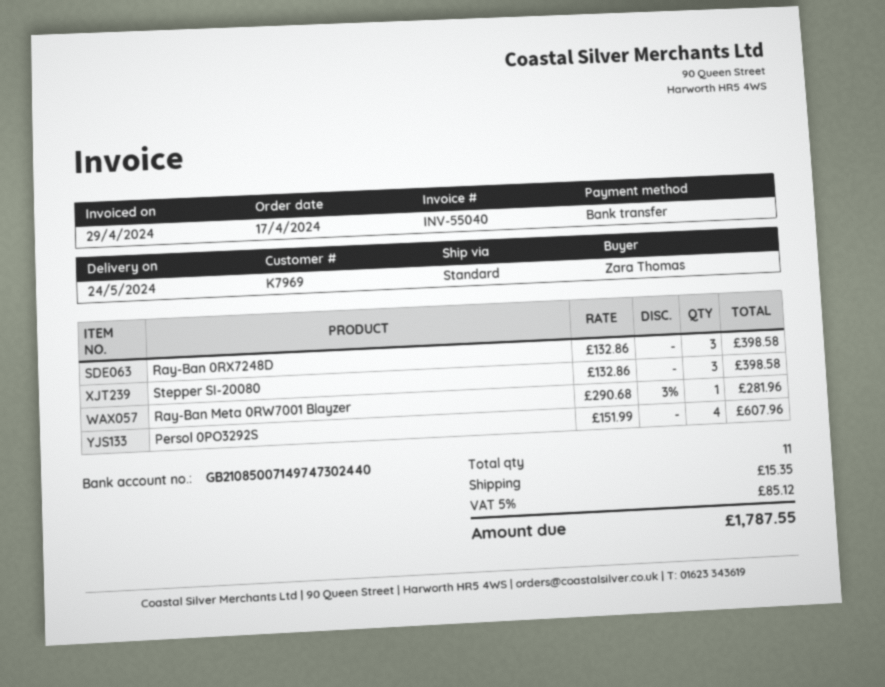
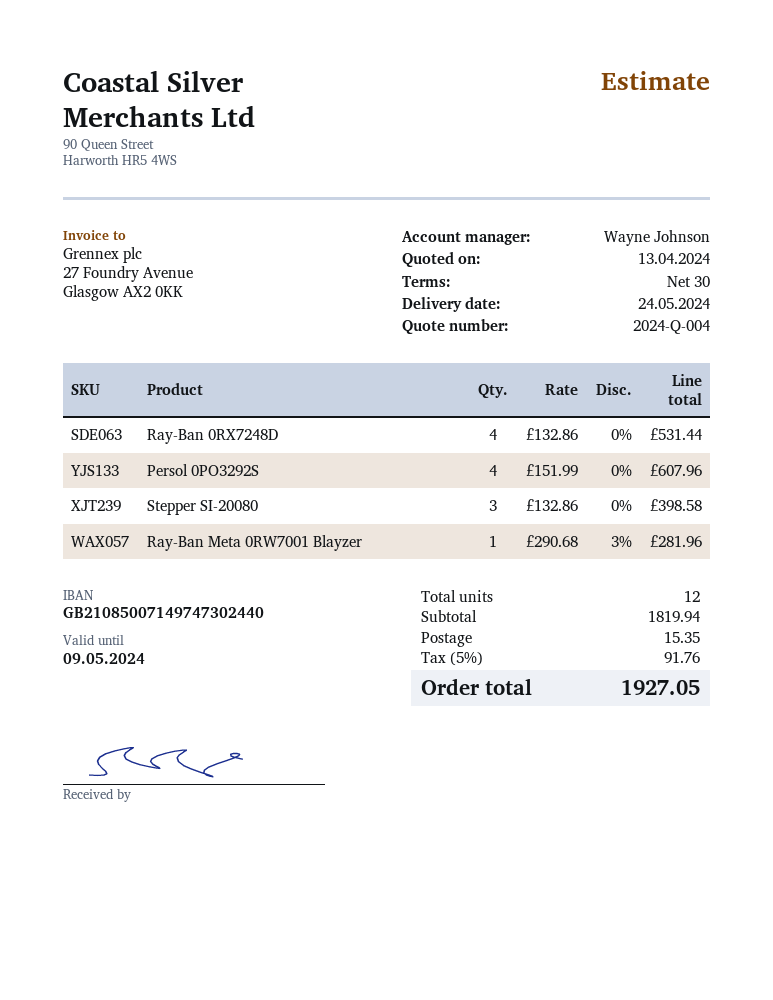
Ray-Ban 0RX7248D: 3 x 132.86 = 398.58 -> 4 x 132.86 = 531.44
total quantity: 11 -> 12
tax: 5% = 85.12 -> 5% = 91.76
total: 1787.55 -> 1927.05

